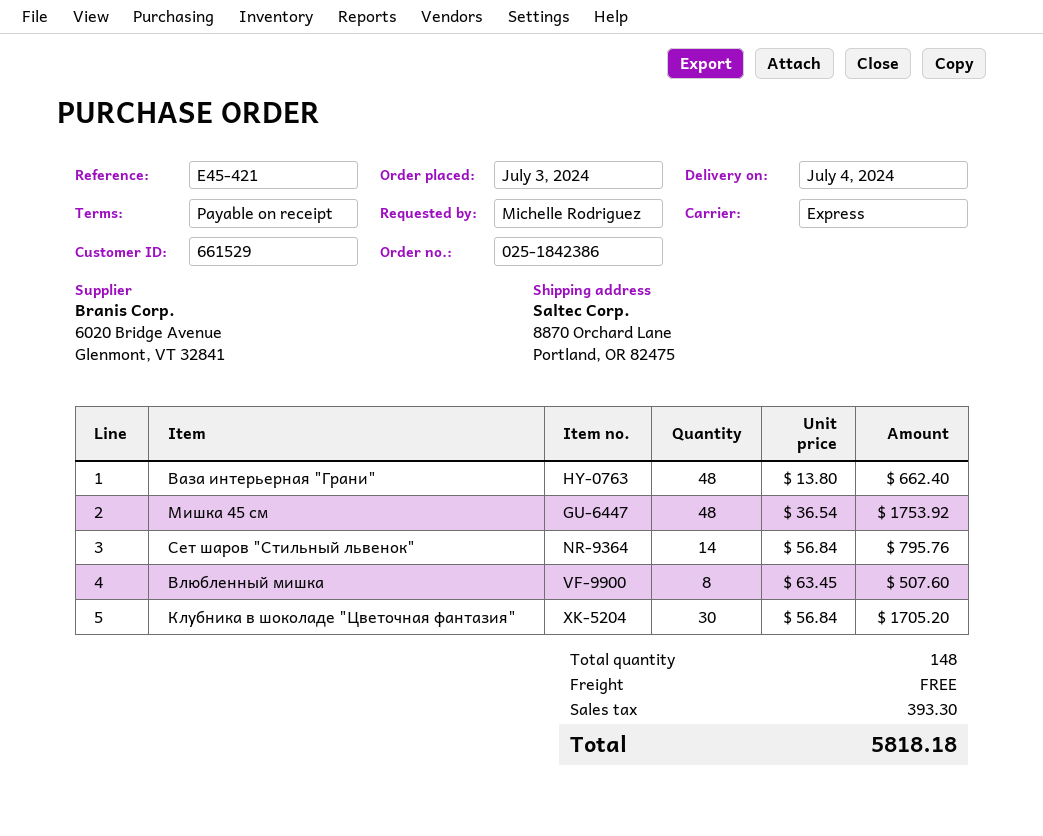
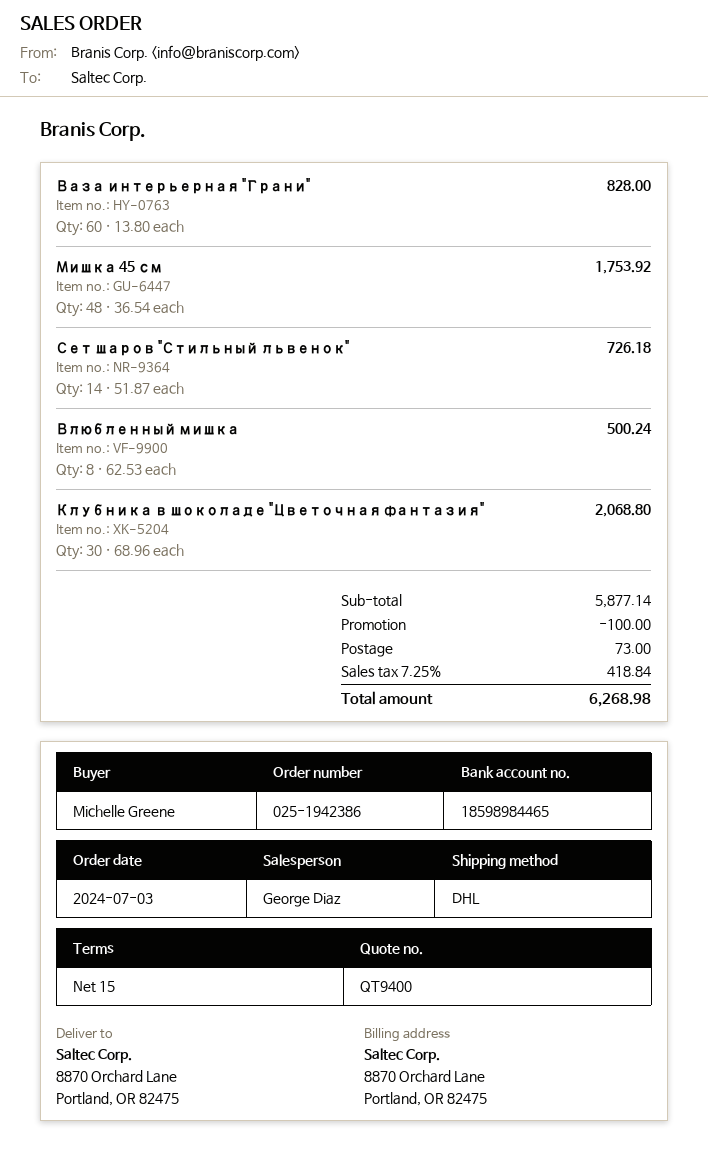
order number: 025-1842386 -> 025-1942386
payment terms: on receipt -> 15 days
ordered by: Michelle Rodriguez -> Michelle Greene
shipping method: express -> DHL
Ваза интерьерная "Грани": 48 x 13.80 = 662.40 -> 60 x 13.80 = 828.00
Сет шаров "Стильный львенок": 14 x 56.84 = 795.76 -> 14 x 51.87 = 726.18
Влюбленный мишка: 8 x 63.45 = 507.60 -> 8 x 62.53 = 500.24
Клубника в шоколаде "Цветочная фантазия": 30 x 56.84 = 1705.20 -> 30 x 68.96 = 2068.80
discount: none -> 100.00
shipping: 0.00 -> 73.00
tax: 393.30 -> 418.84
total: 5818.18 -> 6268.98

